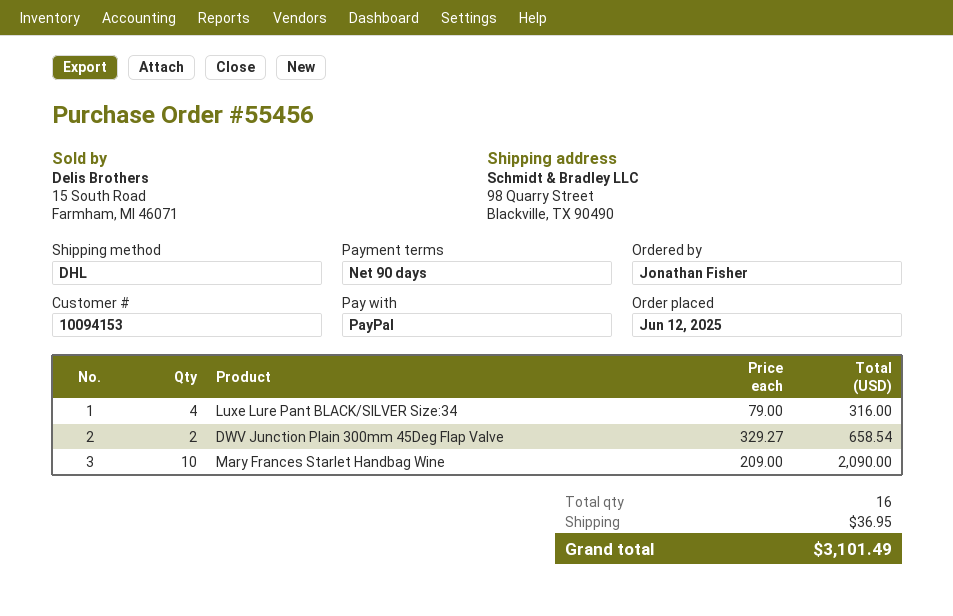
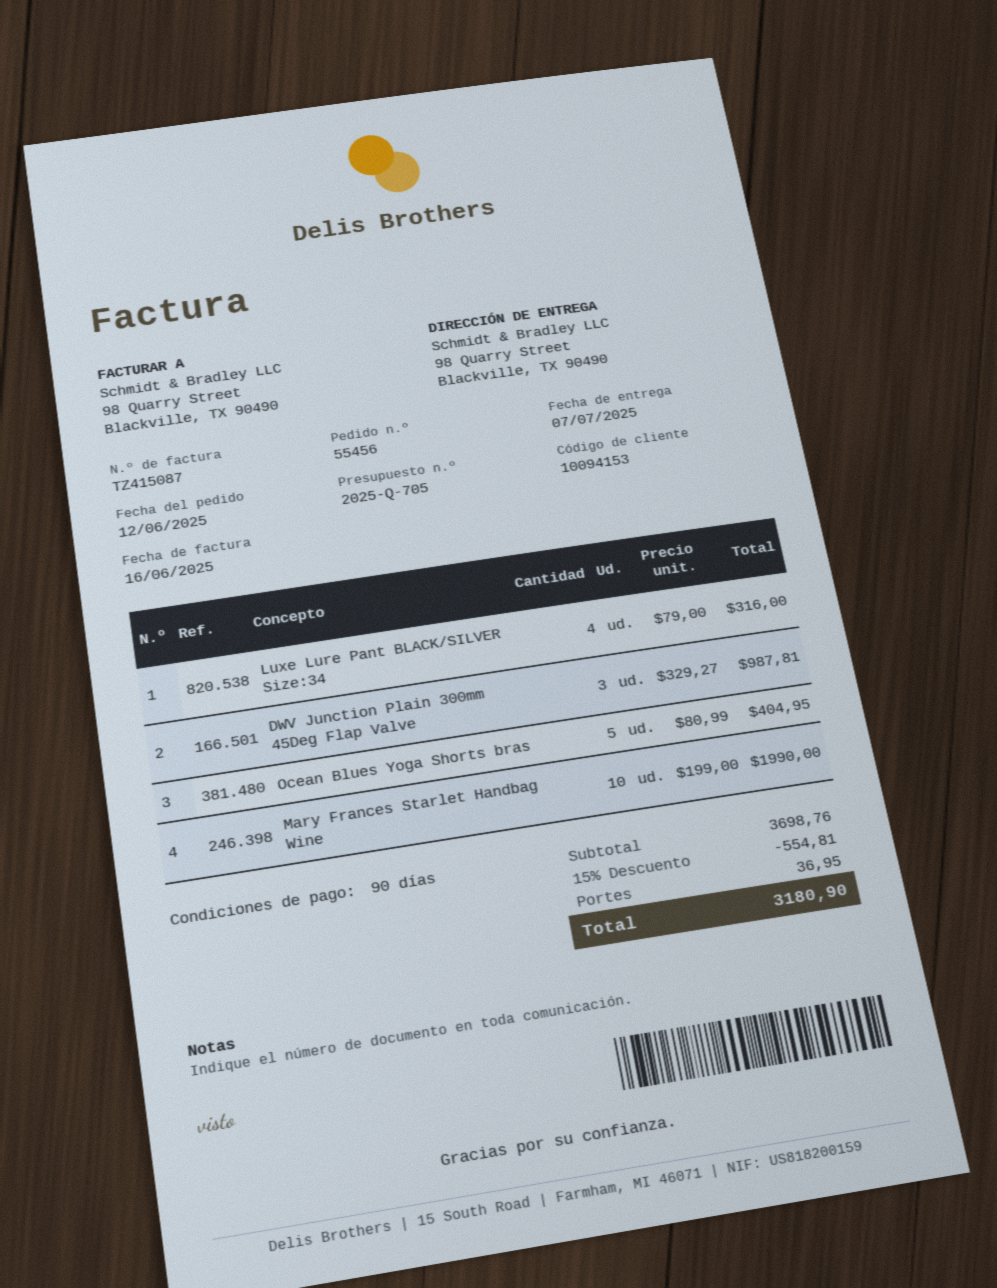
DWV Junction Plain 300mm 45Deg Flap Valve: 2 x 329.27 = 658.54 -> 3 x 329.27 = 987.81
Mary Frances Starlet Handbag Wine: 10 x 209.00 = 2090.00 -> 10 x 199.00 = 1990.00
Ocean Blues Yoga Shorts bras: none -> 5 x 80.99 = 404.95
discount: none -> 15% = 554.81
total: 3101.49 -> 3180.90

